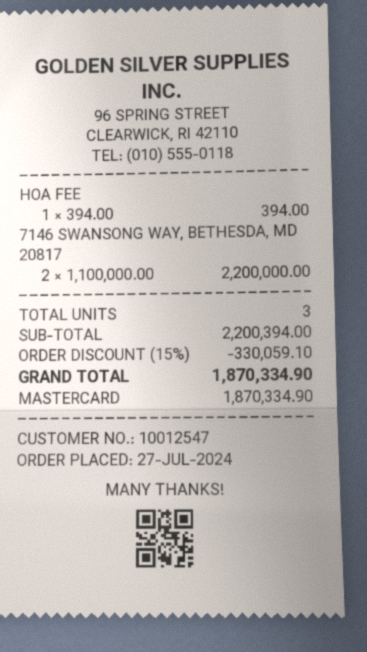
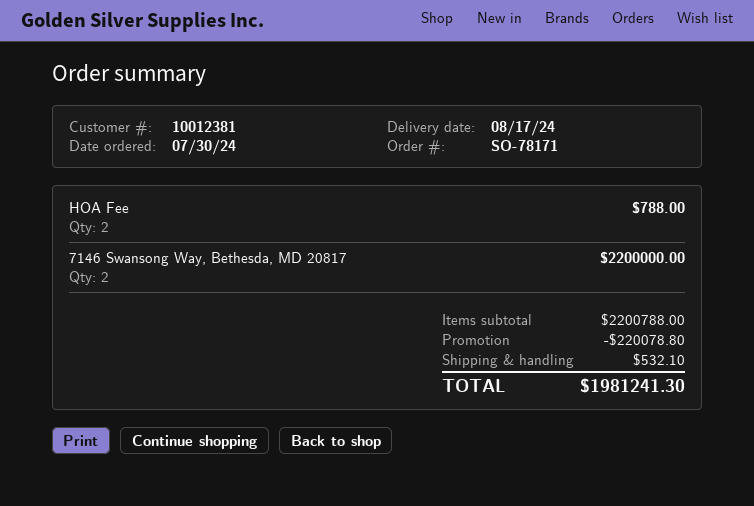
order date: 2024-07-27 -> 2024-07-30
customer number: 10012547 -> 10012381
HOA FEE: 1 for 394.00 -> 2 for 788.00
subtotal: 2200394.00 -> 2200788.00
discount: 330059.10 -> 220078.80
shipping: none -> 532.10
total: 1870334.90 -> 1981241.30

